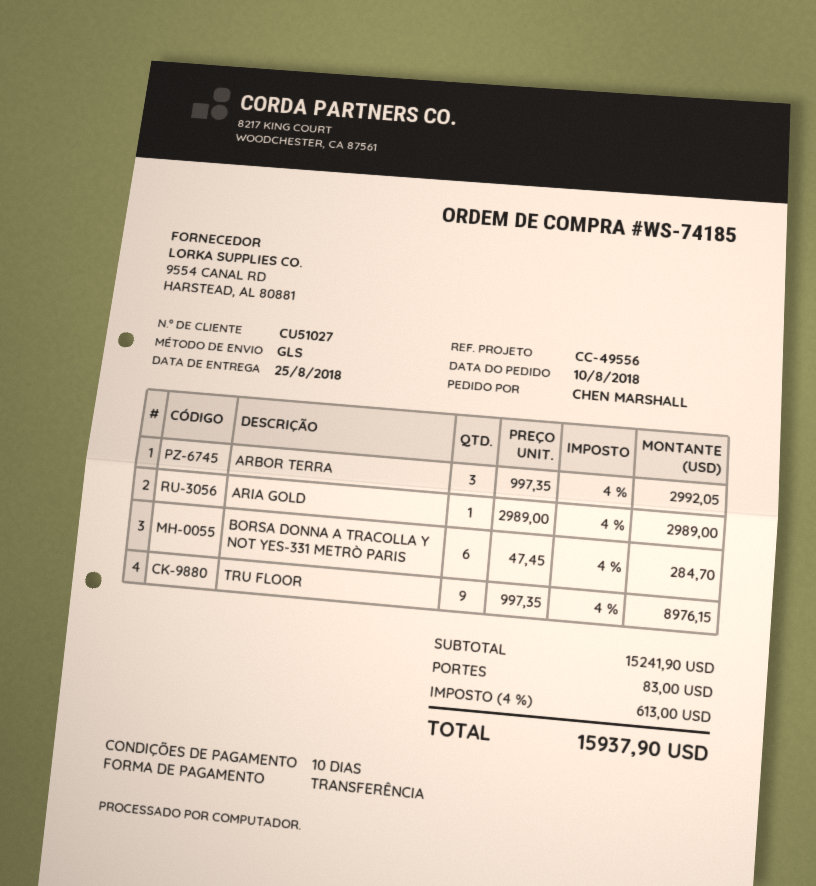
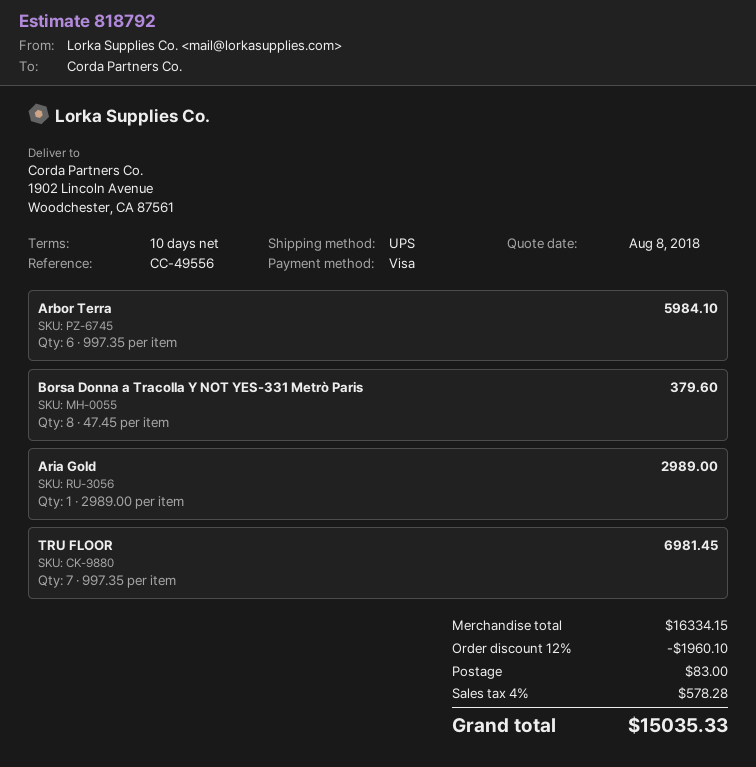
payment method: bank transfer -> Visa
shipping method: GLS -> UPS
ARBOR TERRA: 3 x 997.35 = 2992.05 -> 6 x 997.35 = 5984.10
BORSA DONNA A TRACOLLA Y NOT YES-331 METRÒ PARIS: 6 x 47.45 = 284.70 -> 8 x 47.45 = 379.60
TRU FLOOR: 9 x 997.35 = 8976.15 -> 7 x 997.35 = 6981.45
subtotal: 15241.90 -> 16334.15
discount: none -> 12% = 1960.10
tax: 4% = 613.00 -> 4% = 578.28
total: 15937.90 -> 15035.33

